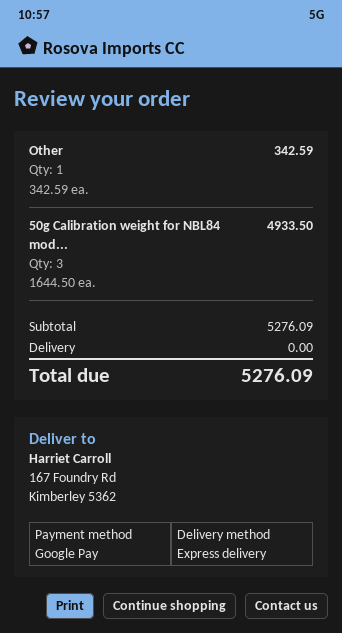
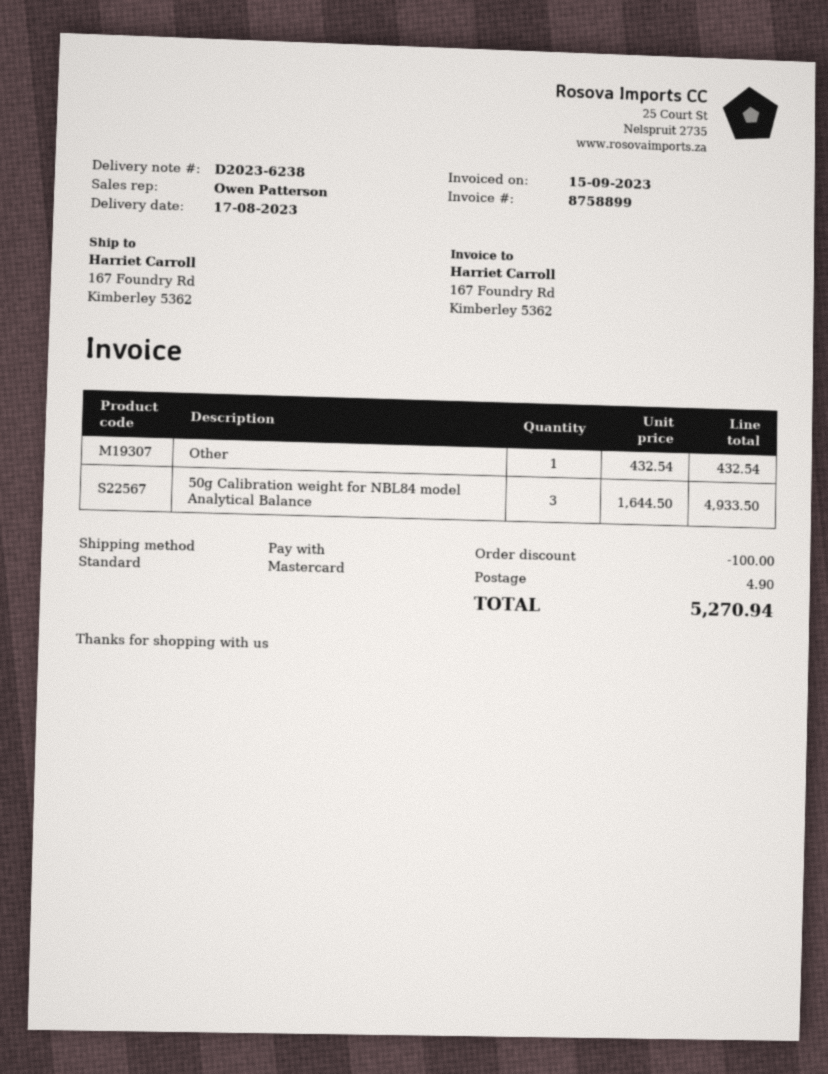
payment method: Google Pay -> Mastercard
shipping method: express -> standard
Other: 1 x 342.59 = 342.59 -> 1 x 432.54 = 432.54
discount: none -> 100.00
shipping: 0.00 -> 4.90
total: 5276.09 -> 5270.94

